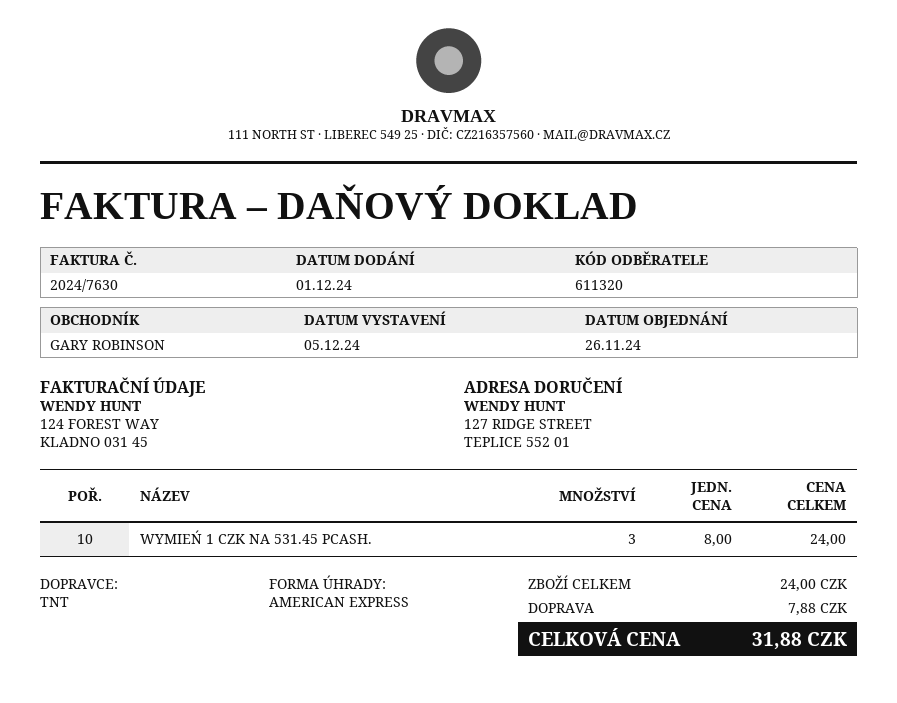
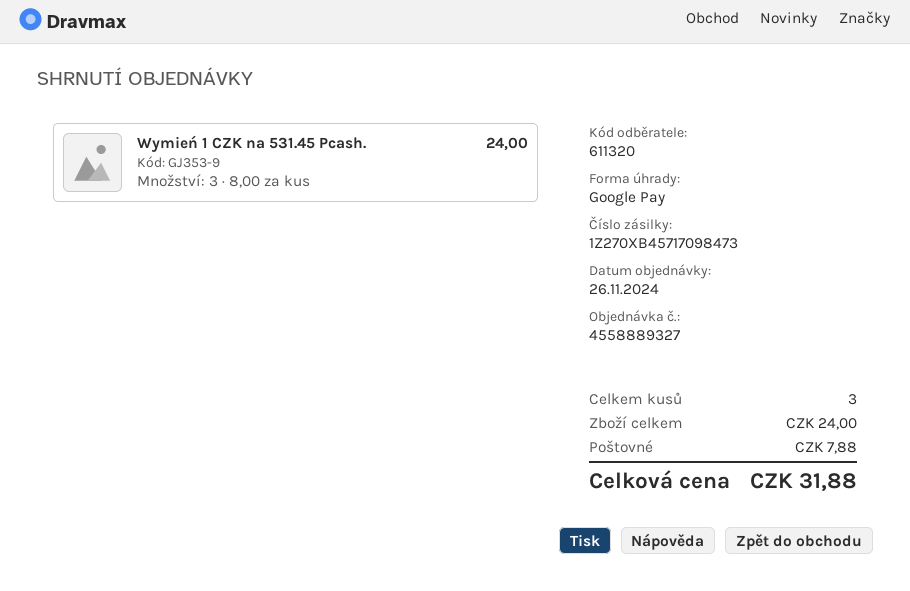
payment method: American Express -> Google Pay

